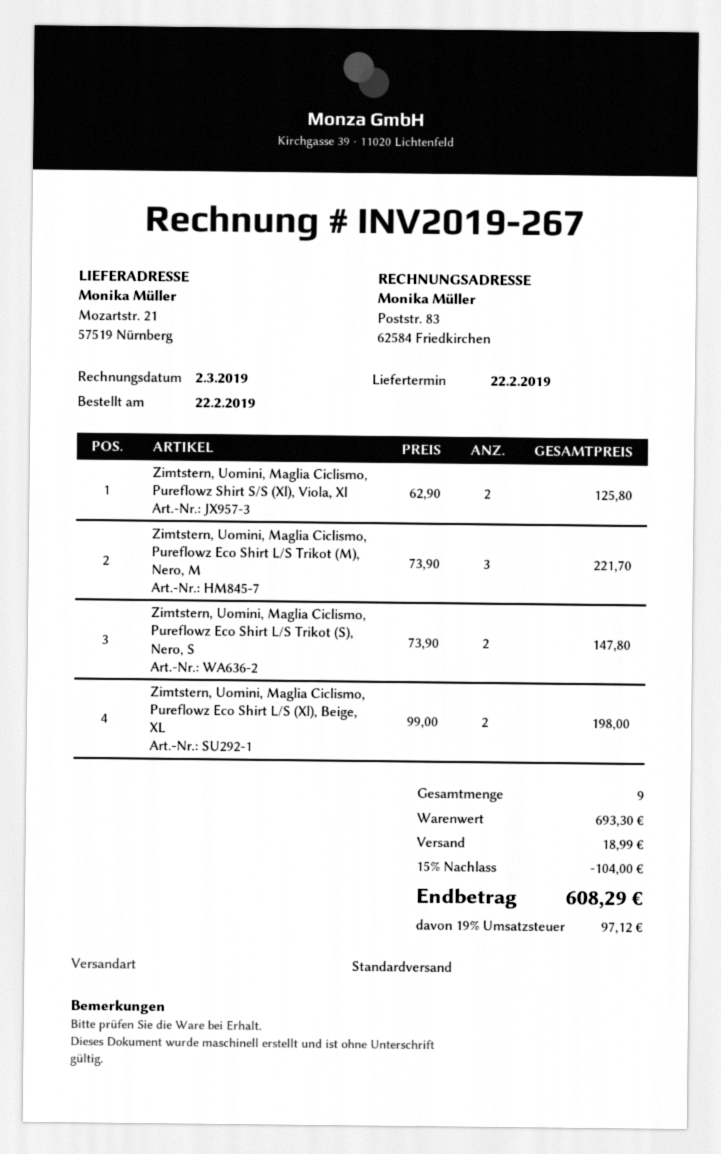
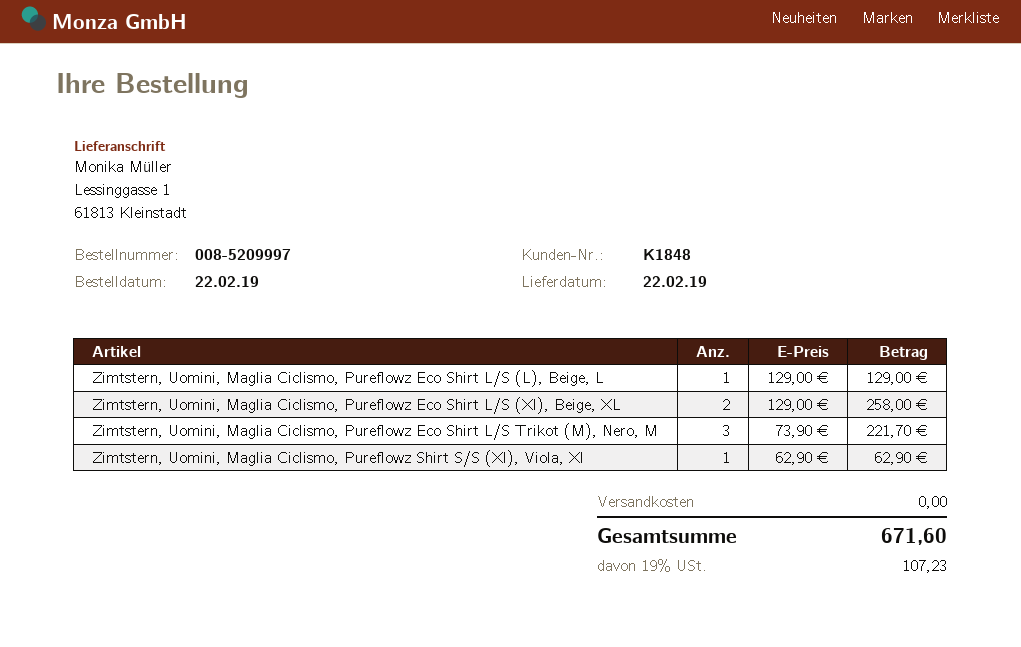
ship to: Mozartstr. 21, 57519 Nürnberg -> Lessinggasse 1, 61813 Kleinstadt
Zimtstern, Uomini, Maglia Ciclismo, Pureflowz Shirt S/S (Xl), Viola, Xl: 2 x 62.90 = 125.80 -> 1 x 62.90 = 62.90
Zimtstern, Uomini, Maglia Ciclismo, Pureflowz Eco Shirt L/S Trikot (S), Nero, S: 2 x 73.90 = 147.80 -> none
Zimtstern, Uomini, Maglia Ciclismo, Pureflowz Eco Shirt L/S (Xl), Beige, XL: 2 x 99.00 = 198.00 -> 2 x 129.00 = 258.00
Zimtstern, Uomini, Maglia Ciclismo, Pureflowz Eco Shirt L/S (L), Beige, L: none -> 1 x 129.00 = 129.00
discount: 15% = 104.00 -> none
shipping: 18.99 -> 0.00
tax: 19% = 97.12 -> 19% = 107.23
total: 608.29 -> 671.60

